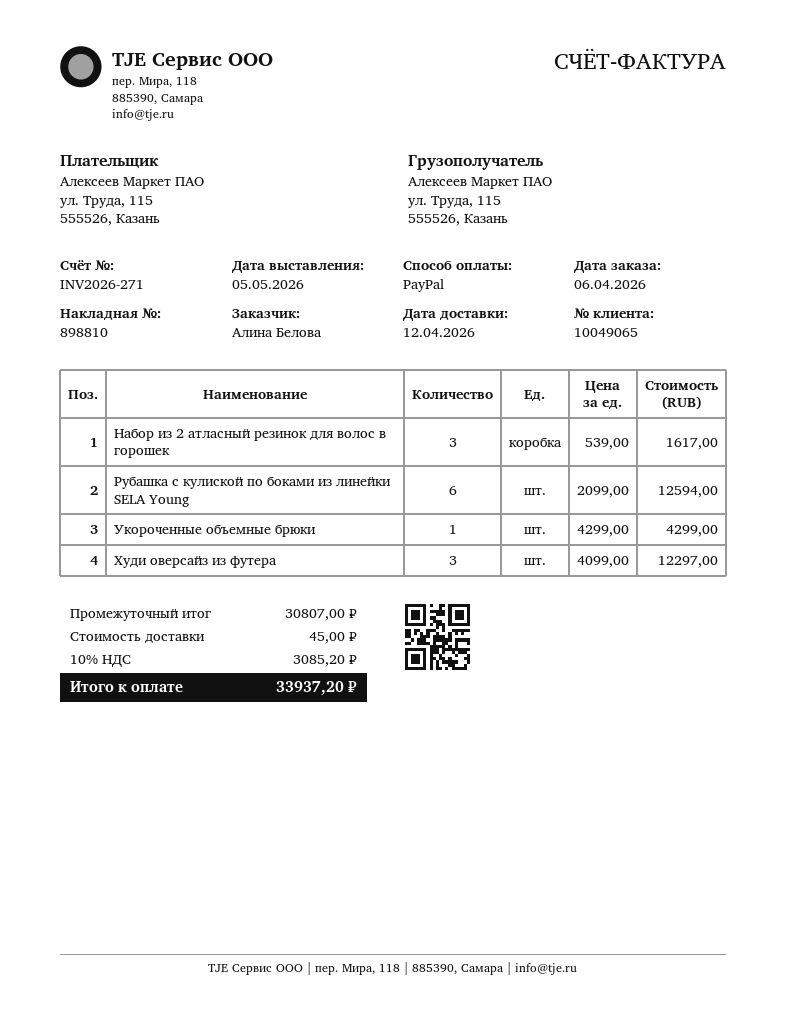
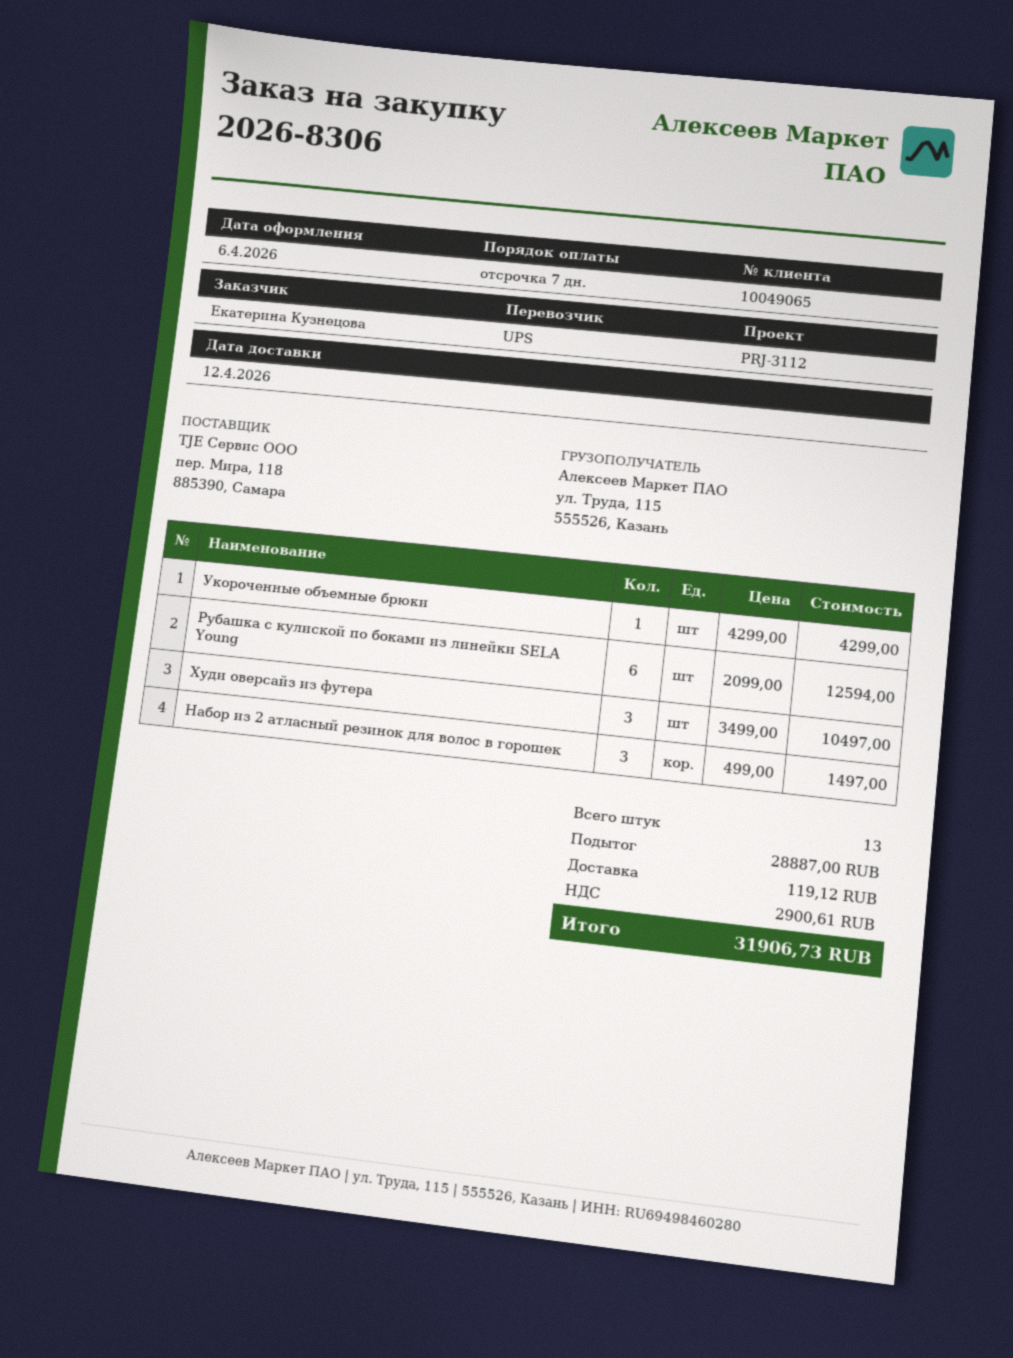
ordered by: Алина Белова -> Екатерина Кузнецова
Набор из 2 атласный резинок для волос в горошек: 3 x 539.00 = 1617.00 -> 3 x 499.00 = 1497.00
Худи оверсайз из футера: 3 x 4099.00 = 12297.00 -> 3 x 3499.00 = 10497.00
subtotal: 30807.00 -> 28887.00
shipping: 45.00 -> 119.12
tax: 3085.20 -> 2900.61
total: 33937.20 -> 31906.73

